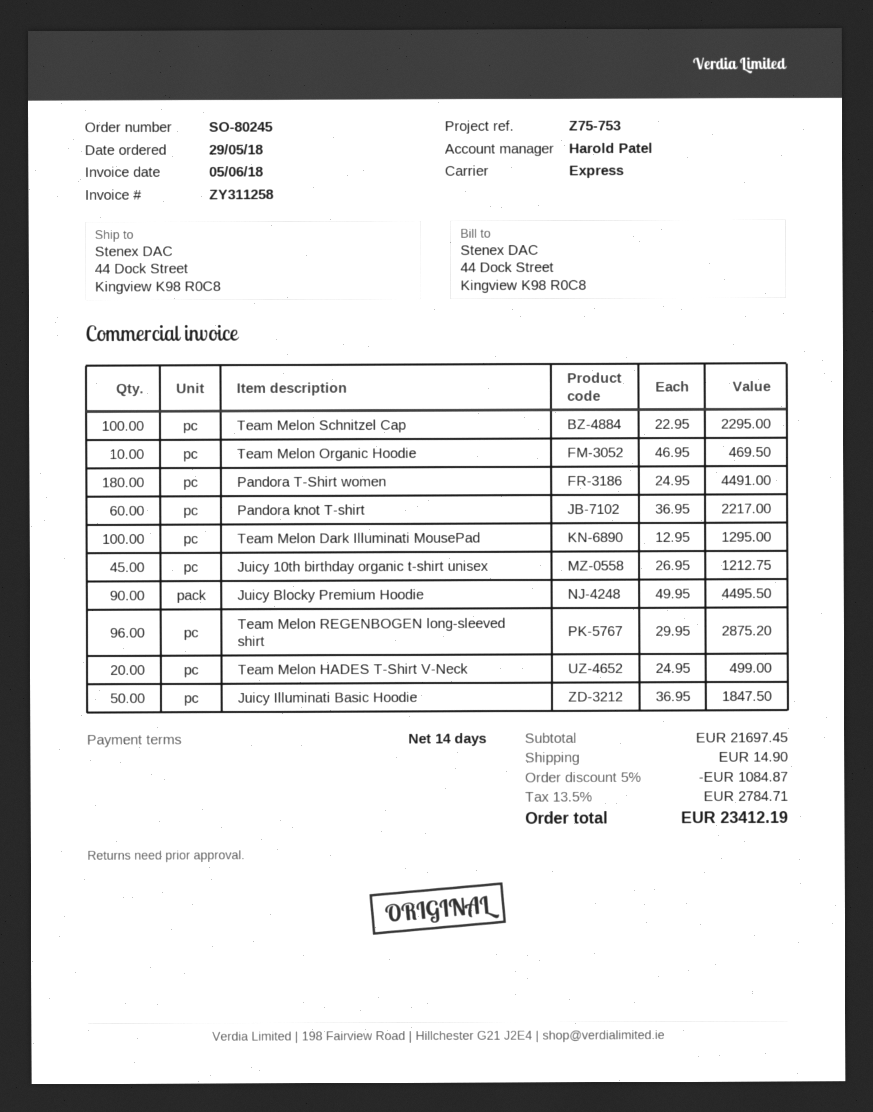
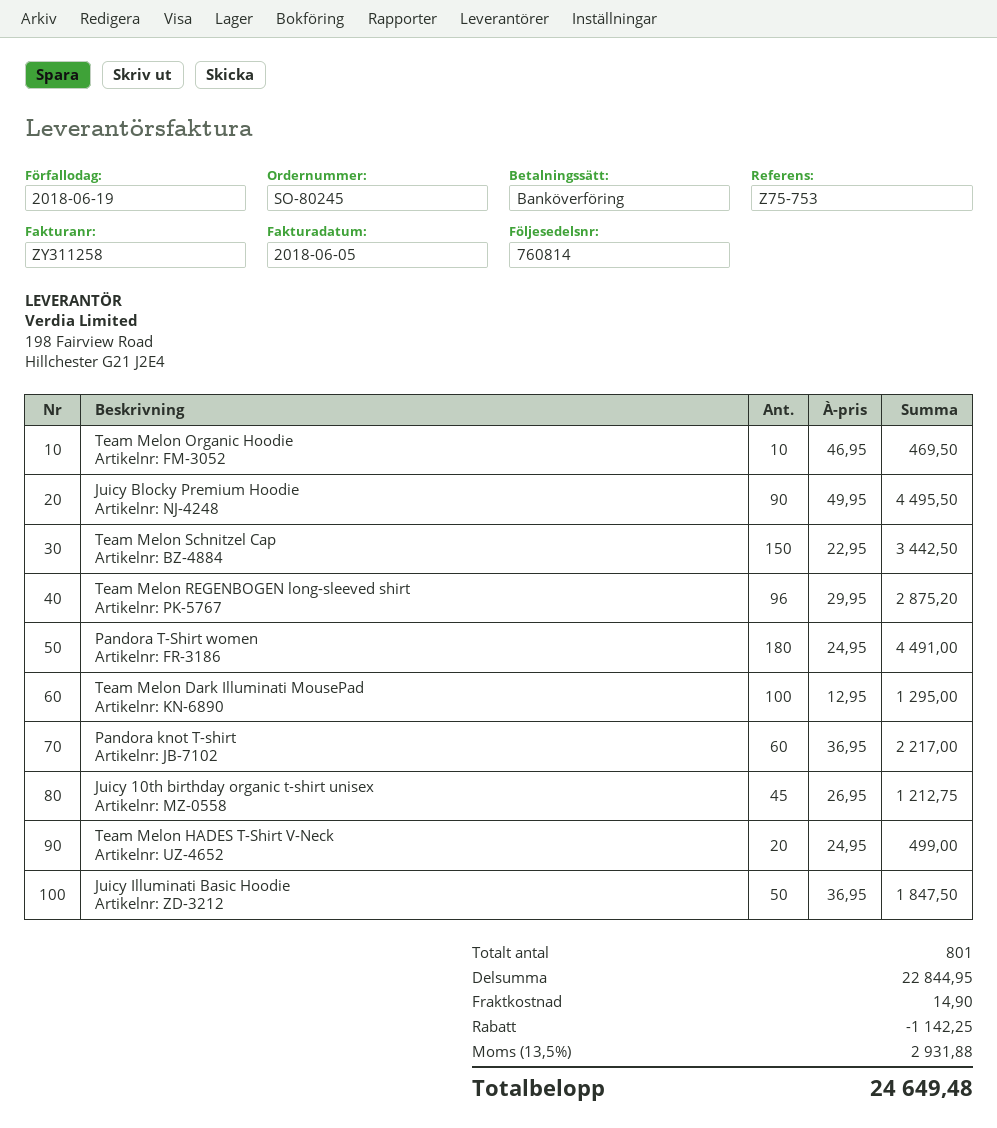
Team Melon Schnitzel Cap: 100 x 22.95 = 2295.00 -> 150 x 22.95 = 3442.50
subtotal: 21697.45 -> 22844.95
discount: 1084.87 -> 1142.25
tax: 13.5% = 2784.71 -> 13.5% = 2931.88
total: 23412.19 -> 24649.48

